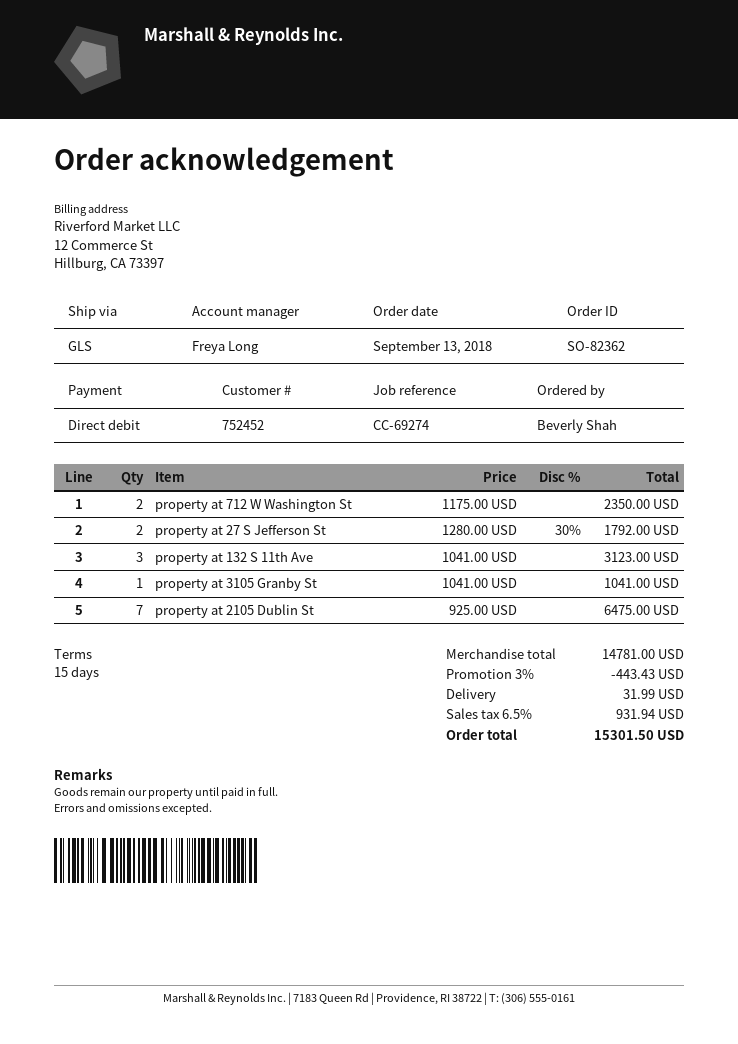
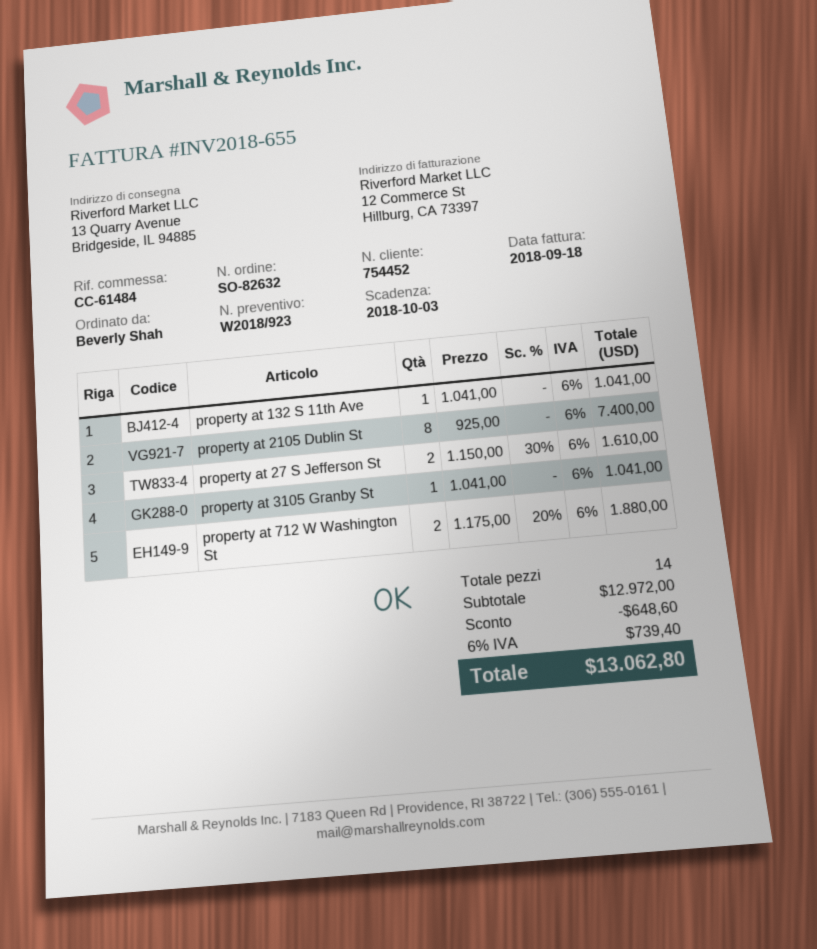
order number: SO-82362 -> SO-82632
customer number: 752452 -> 754452
reference: CC-69274 -> CC-61484
property at 712 W Washington St: 2 x 1175.00 = 2350.00 -> 2 x 1175.00 - 20% = 1880.00
property at 27 S Jefferson St: 2 x 1280.00 - 30% = 1792.00 -> 2 x 1150.00 - 30% = 1610.00
property at 132 S 11th Ave: 3 x 1041.00 = 3123.00 -> 1 x 1041.00 = 1041.00
property at 2105 Dublin St: 7 x 925.00 = 6475.00 -> 8 x 925.00 = 7400.00
subtotal: 14781.00 -> 12972.00
discount: 443.43 -> 648.60
shipping: 31.99 -> none
tax: 6.5% = 931.94 -> 6% = 739.40
total: 15301.50 -> 13062.80

